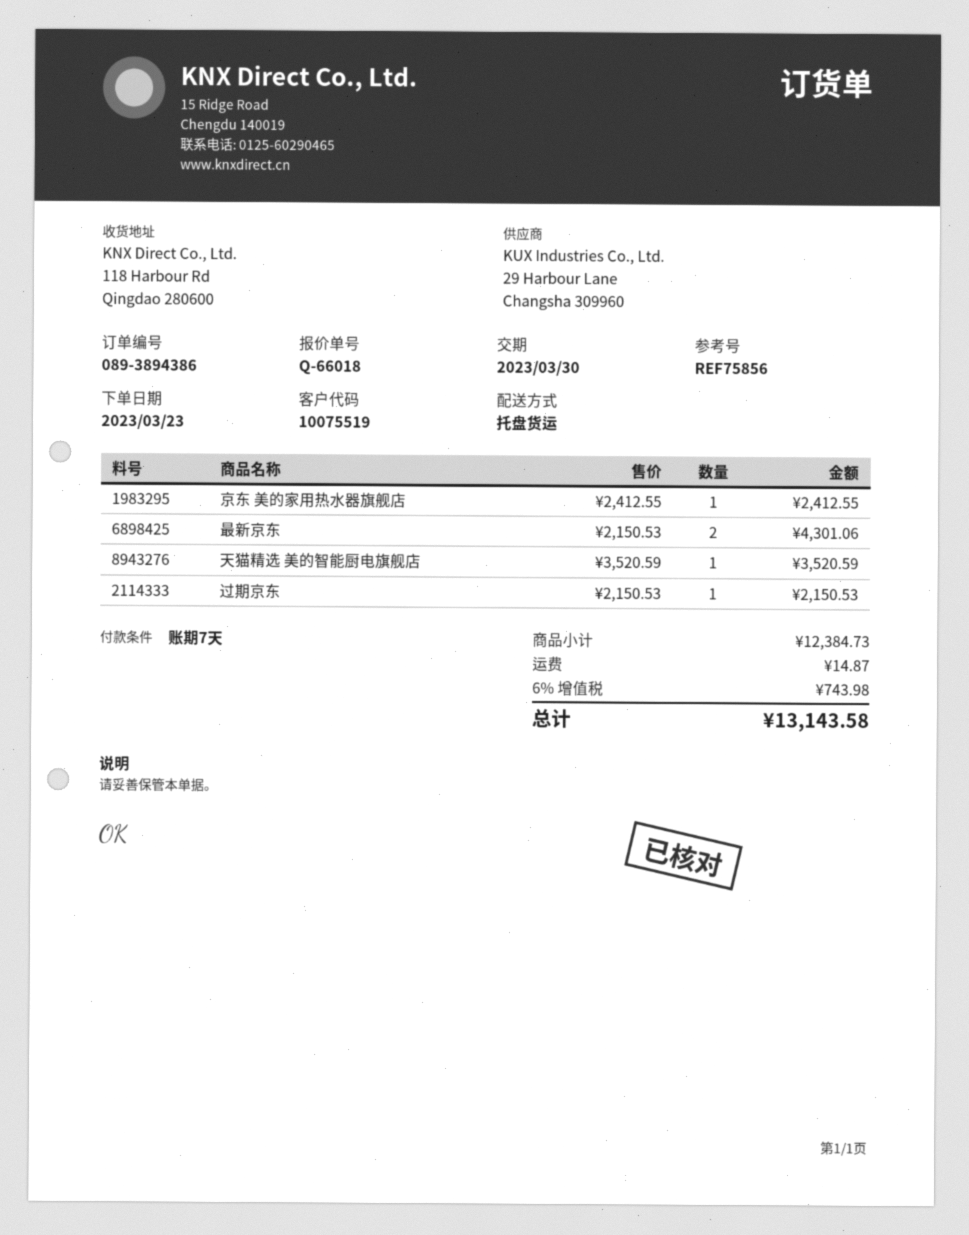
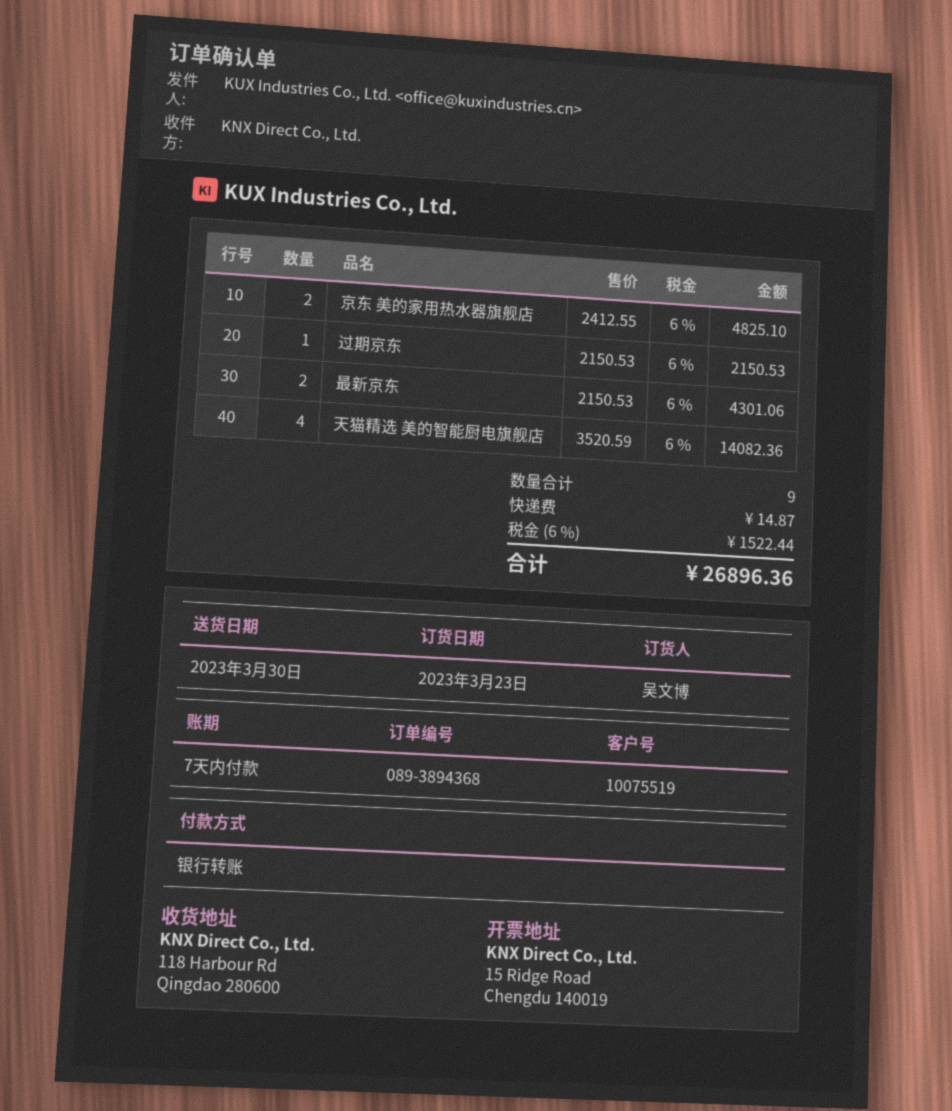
order number: 089-3894386 -> 089-3894368
京东 美的家用热水器旗舰店: 1 x 2412.55 = 2412.55 -> 2 x 2412.55 = 4825.10
天猫精选 美的智能厨电旗舰店: 1 x 3520.59 = 3520.59 -> 4 x 3520.59 = 14082.36
tax: 6% = 743.98 -> 6% = 1522.44
total: 13143.58 -> 26896.36

